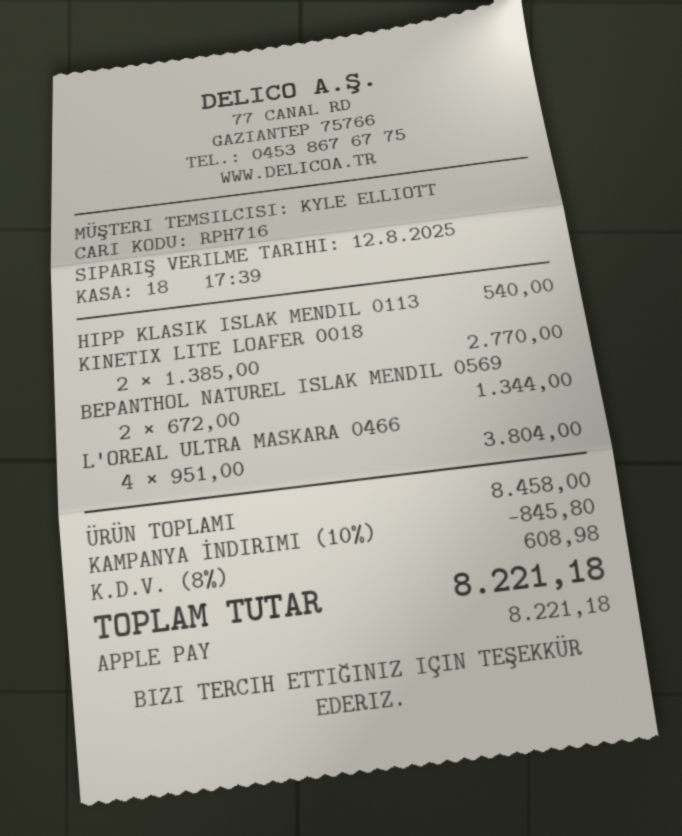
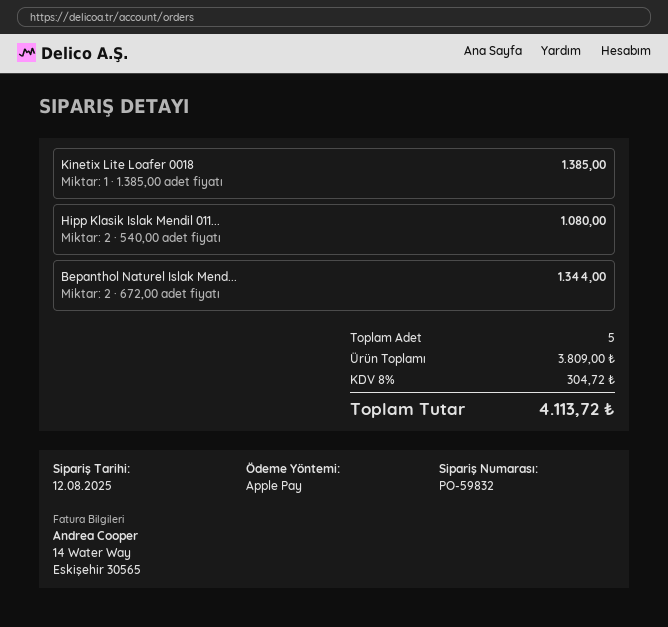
HIPP KLASIK ISLAK MENDIL 0113: 1 x 540.00 = 540.00 -> 2 x 540.00 = 1080.00
KINETIX LITE LOAFER 0018: 2 x 1385.00 = 2770.00 -> 1 x 1385.00 = 1385.00
L'OREAL ULTRA MASKARA 0466: 4 x 951.00 = 3804.00 -> none
subtotal: 8458.00 -> 3809.00
discount: 10% = 845.80 -> none
tax: 8% = 608.98 -> 8% = 304.72
total: 8221.18 -> 4113.72

